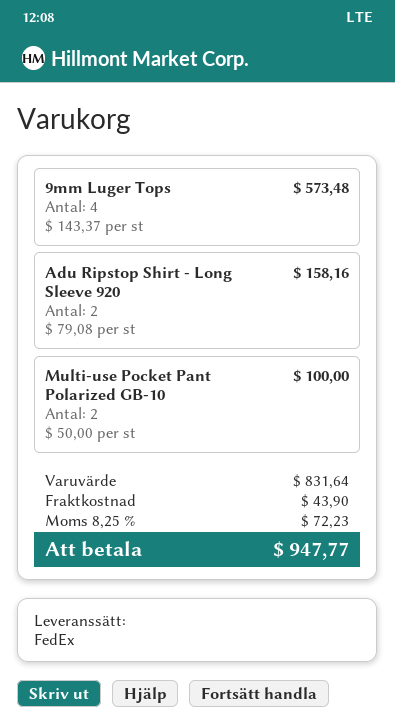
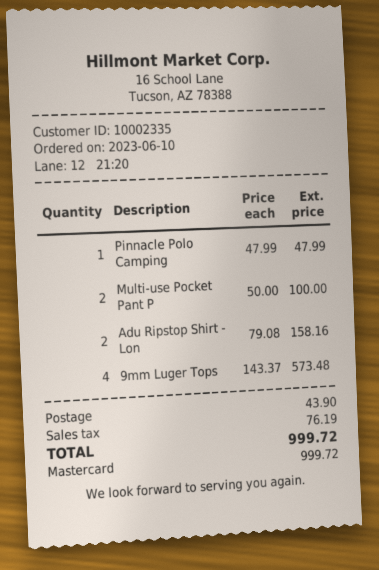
Pinnacle Polo Camping: none -> 1 x 47.99 = 47.99
tax: 72.23 -> 76.19
total: 947.77 -> 999.72

